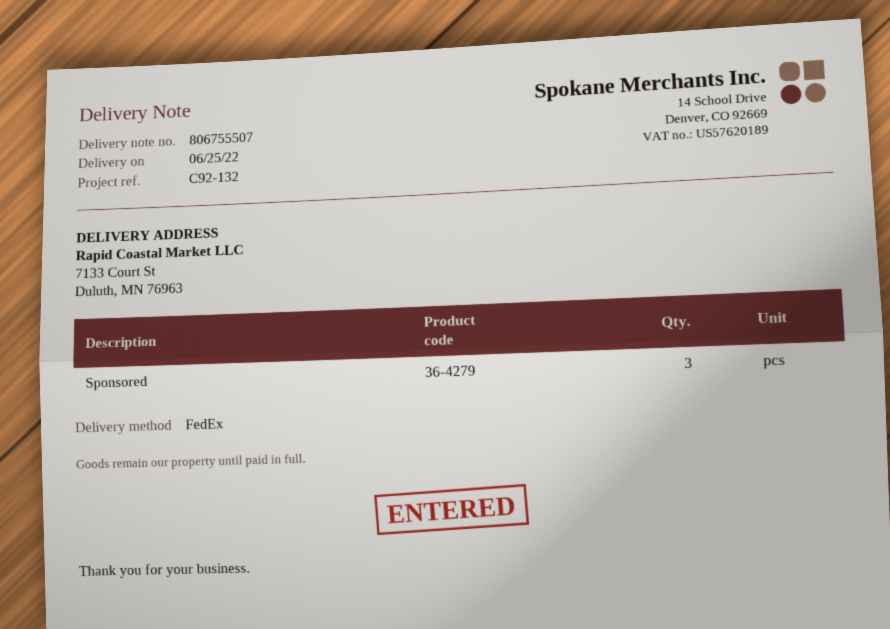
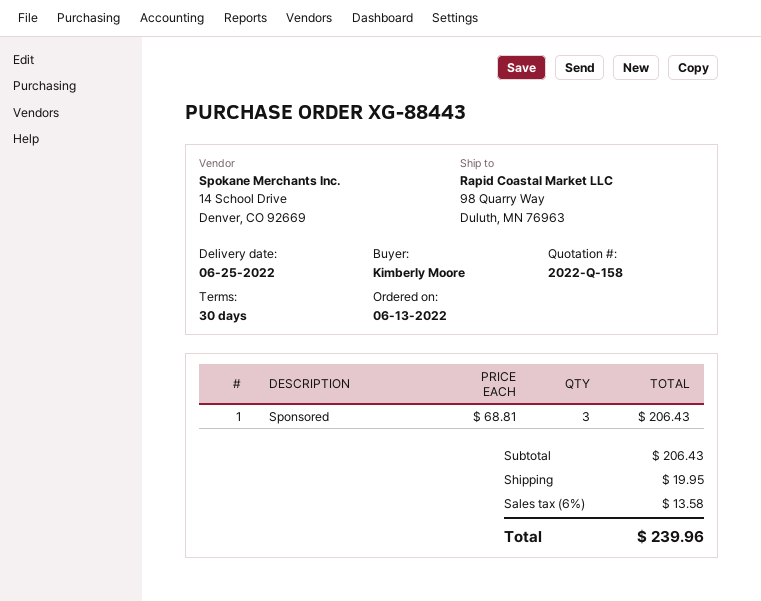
ship to: 7133 Court St, Duluth, MN 76963 -> 98 Quarry Way, Duluth, MN 76963

